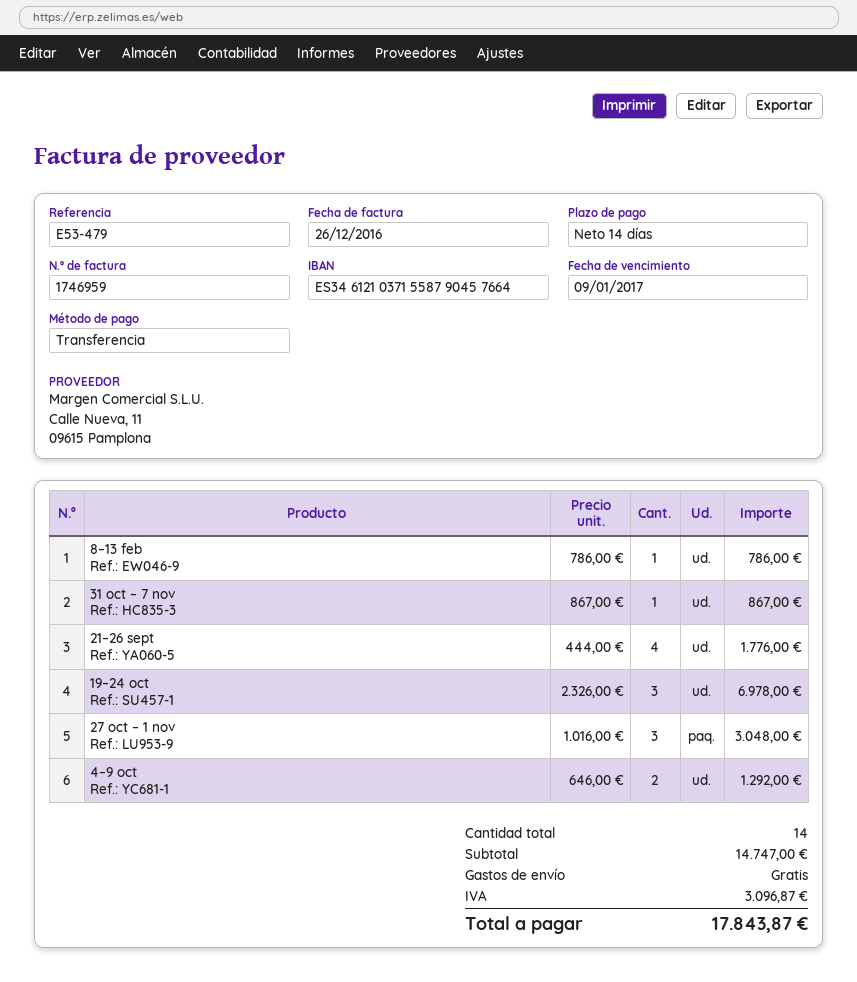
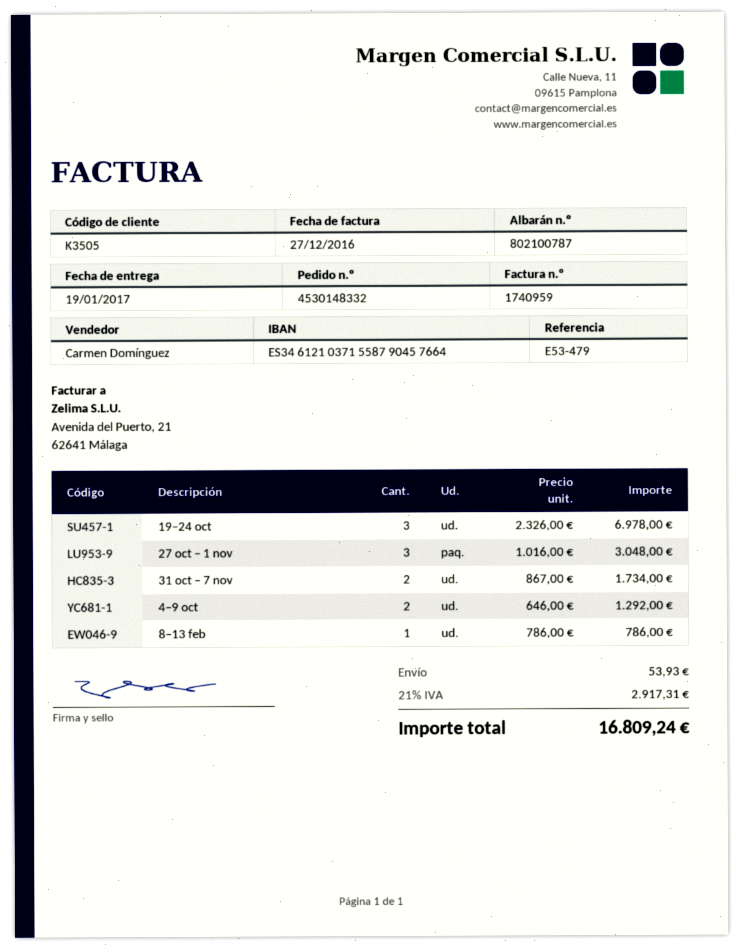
invoice number: 1746959 -> 1740959
invoice date: 2016-12-26 -> 2016-12-27
31 oct – 7 nov: 1 x 867.00 = 867.00 -> 2 x 867.00 = 1734.00
21–26 sept: 4 x 444.00 = 1776.00 -> none
shipping: 0.00 -> 53.93
tax: 3096.87 -> 2917.31
total: 17843.87 -> 16809.24

